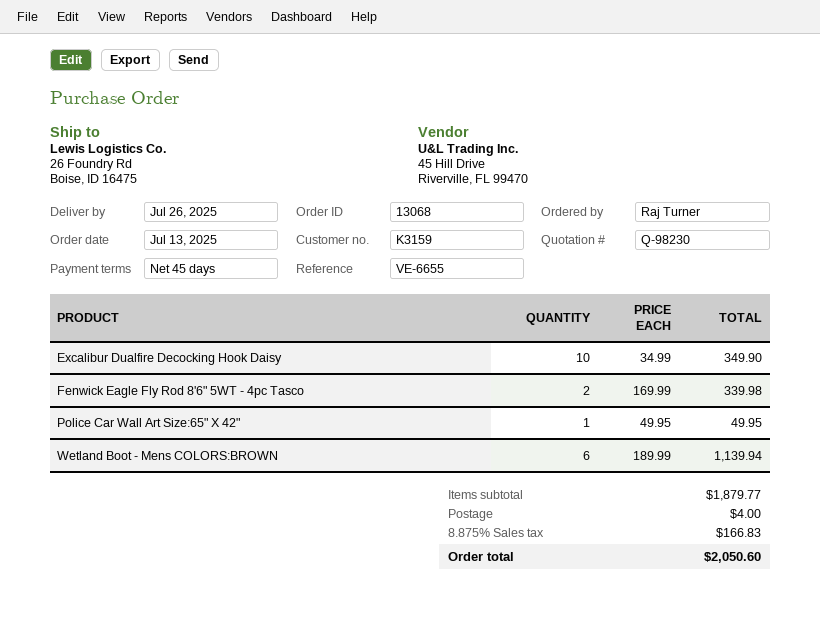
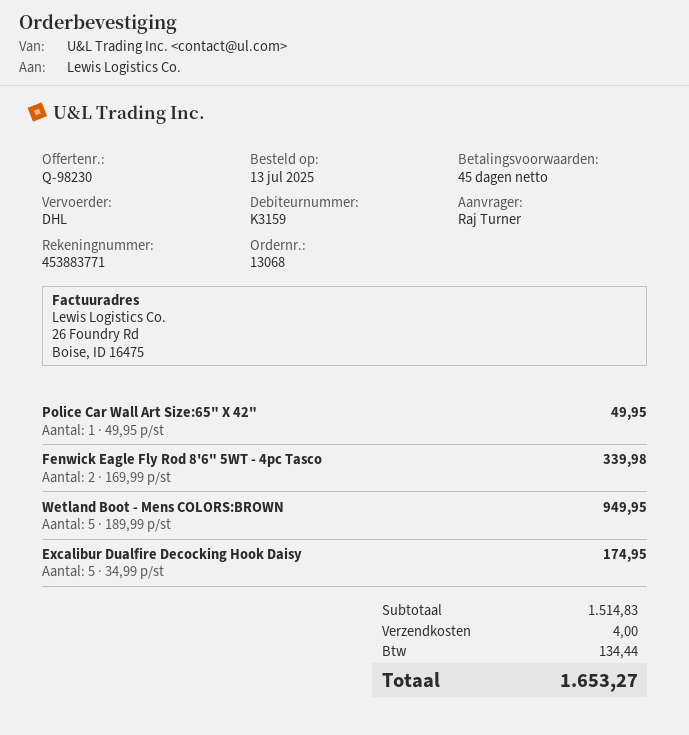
Excalibur Dualfire Decocking Hook Daisy: 10 x 34.99 = 349.90 -> 5 x 34.99 = 174.95
Wetland Boot - Mens COLORS:BROWN: 6 x 189.99 = 1139.94 -> 5 x 189.99 = 949.95
subtotal: 1879.77 -> 1514.83
tax: 166.83 -> 134.44
total: 2050.60 -> 1653.27

